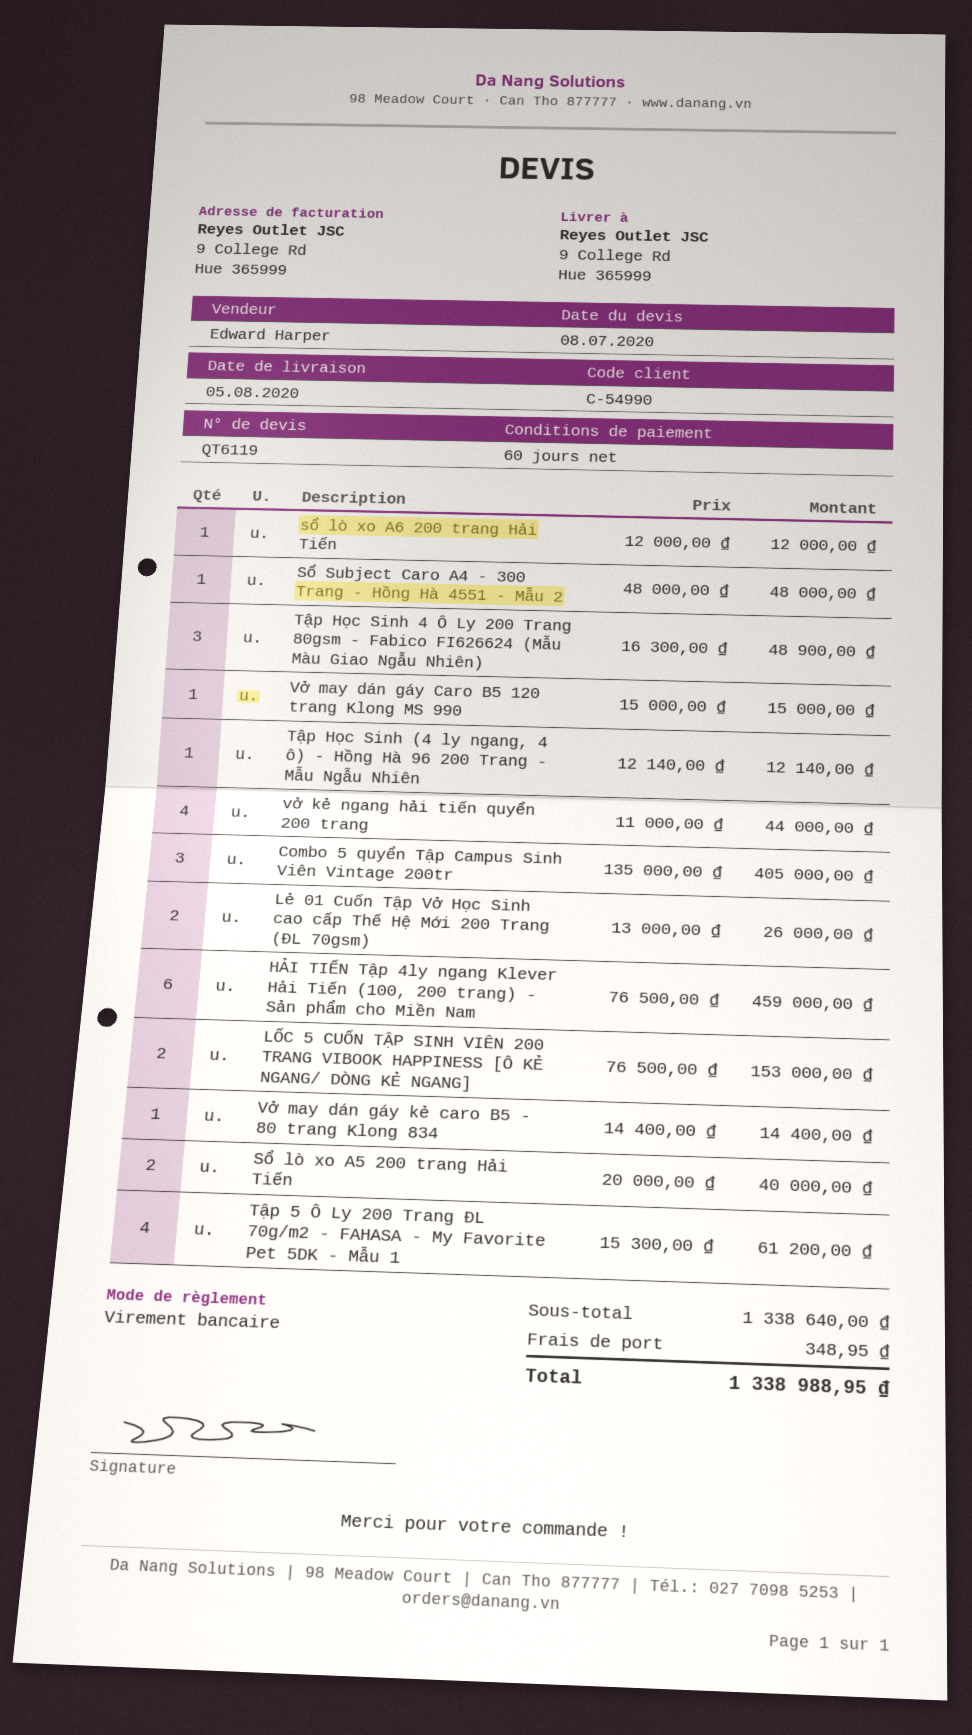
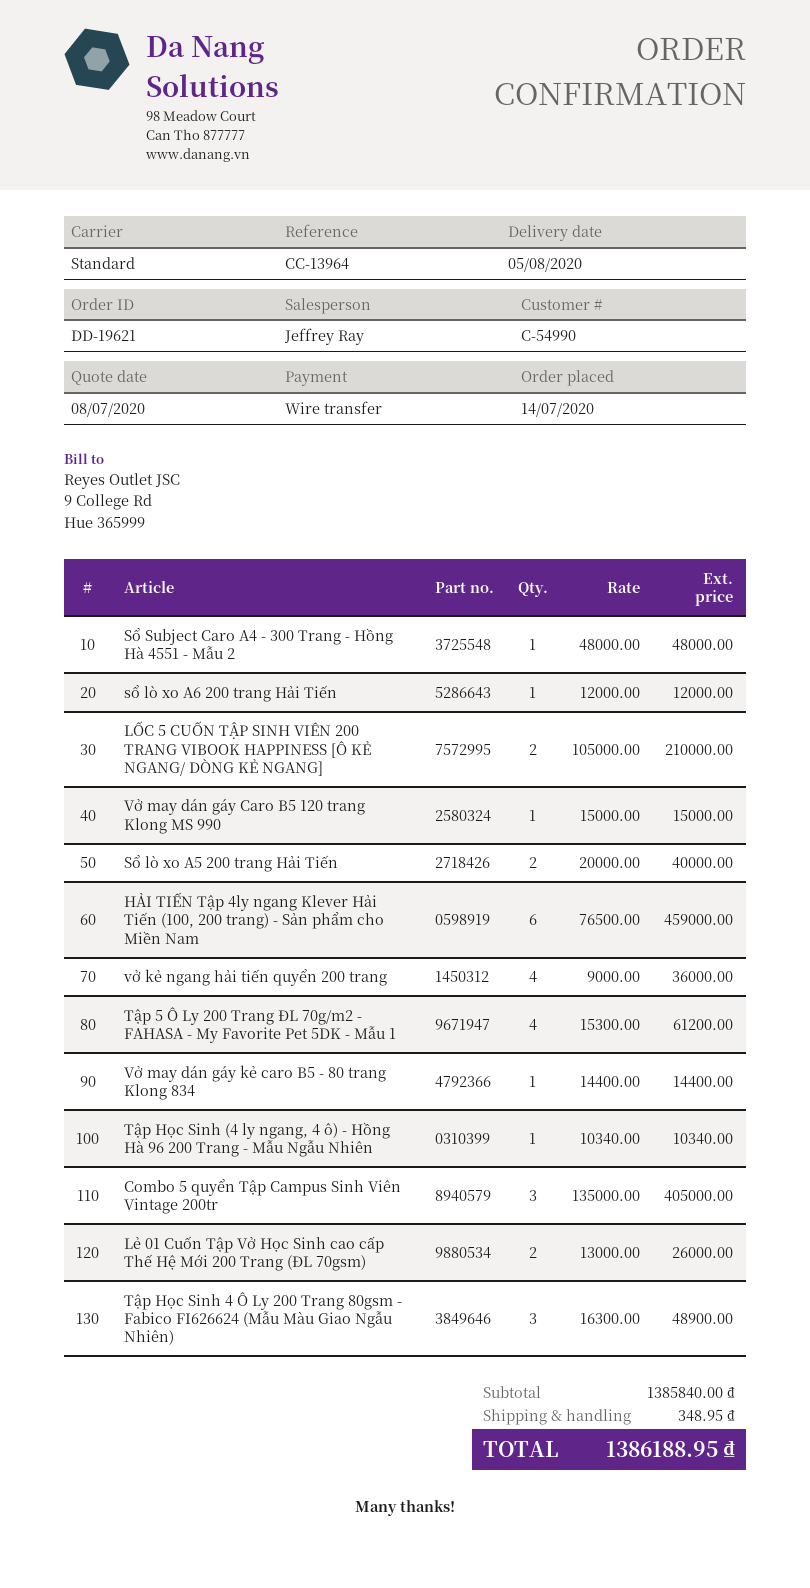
sales rep: Edward Harper -> Jeffrey Ray
Tập Học Sinh (4 ly ngang, 4 ô) - Hồng Hà 96 200 Trang - Mẫu Ngẫu Nhiên: 1 x 12140.00 = 12140.00 -> 1 x 10340.00 = 10340.00
vở kẻ ngang hải tiến quyển 200 trang: 4 x 11000.00 = 44000.00 -> 4 x 9000.00 = 36000.00
LỐC 5 CUỐN TẬP SINH VIÊN 200 TRANG VIBOOK HAPPINESS [Ô KẺ NGANG/ DÒNG KẺ NGANG]: 2 x 76500.00 = 153000.00 -> 2 x 105000.00 = 210000.00
subtotal: 1338640.00 -> 1385840.00
total: 1338988.95 -> 1386188.95

